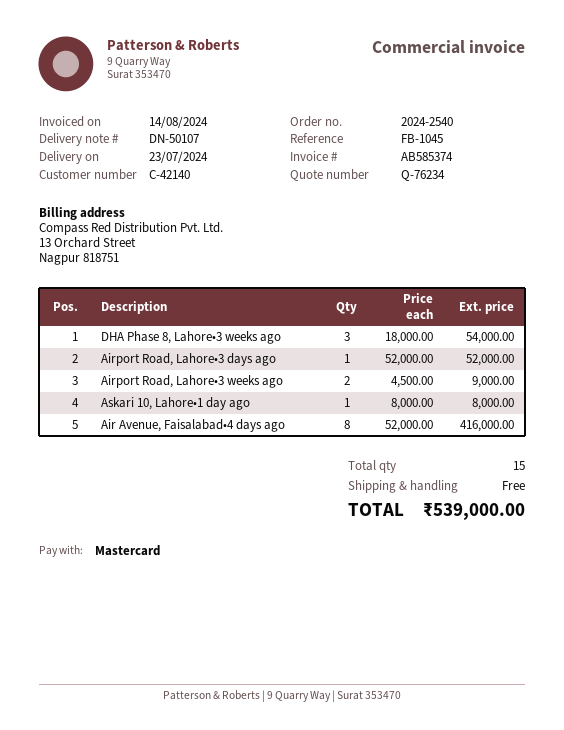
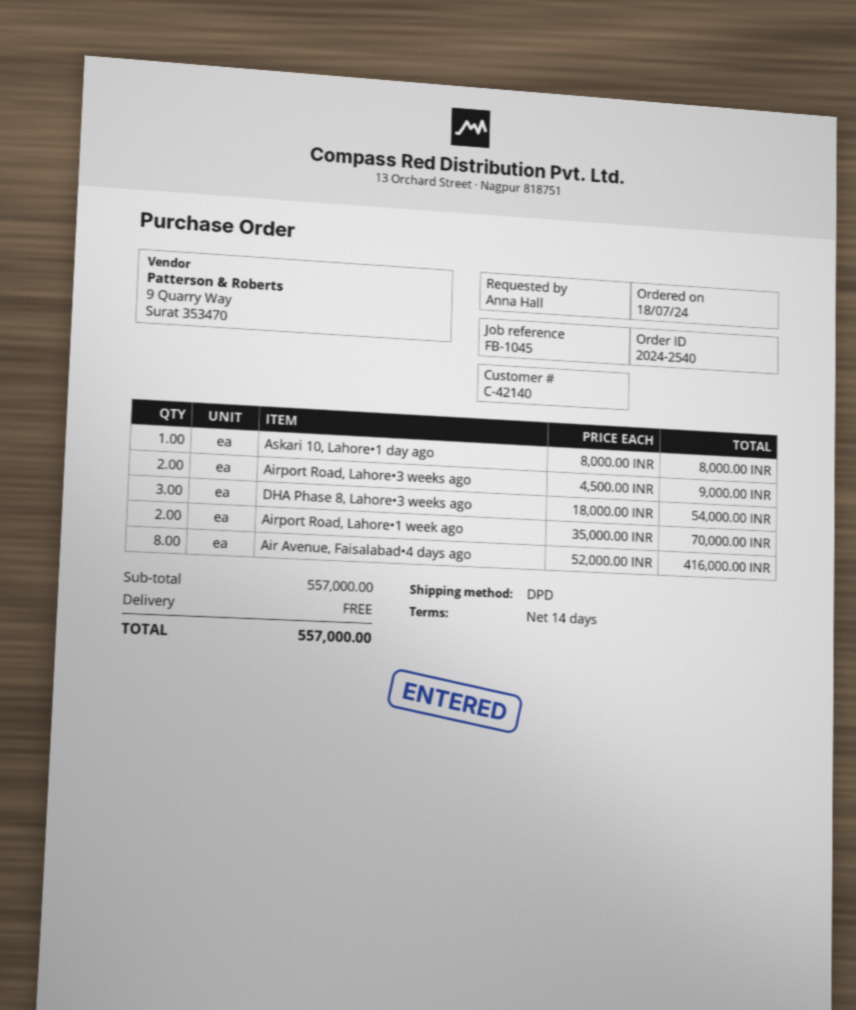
Airport Road, Lahore•3 days ago: 1 x 52000.00 = 52000.00 -> none
Airport Road, Lahore•1 week ago: none -> 2 x 35000.00 = 70000.00
total: 539000.00 -> 557000.00

